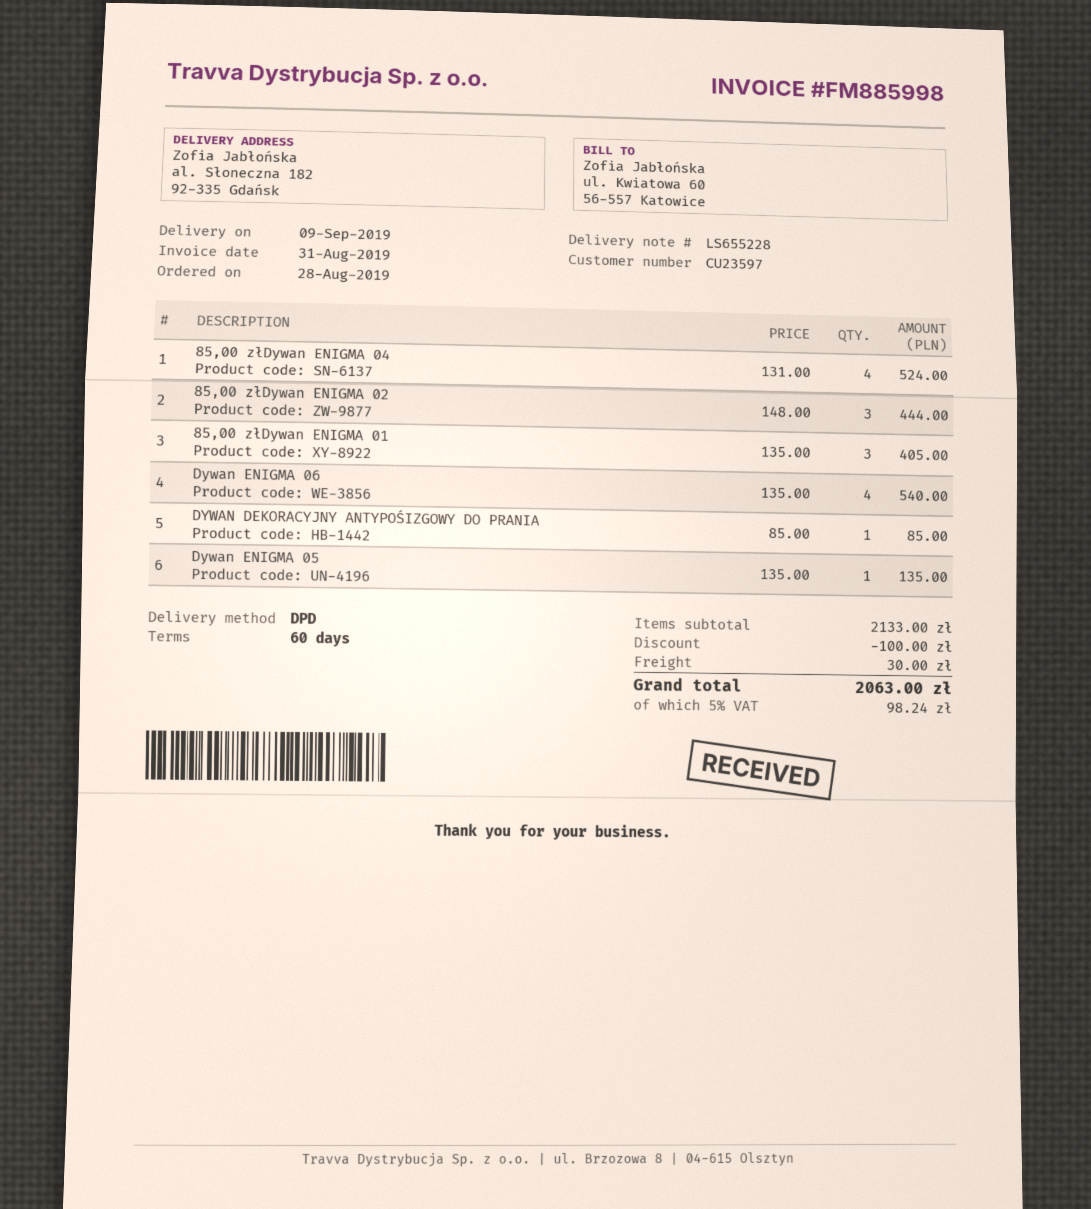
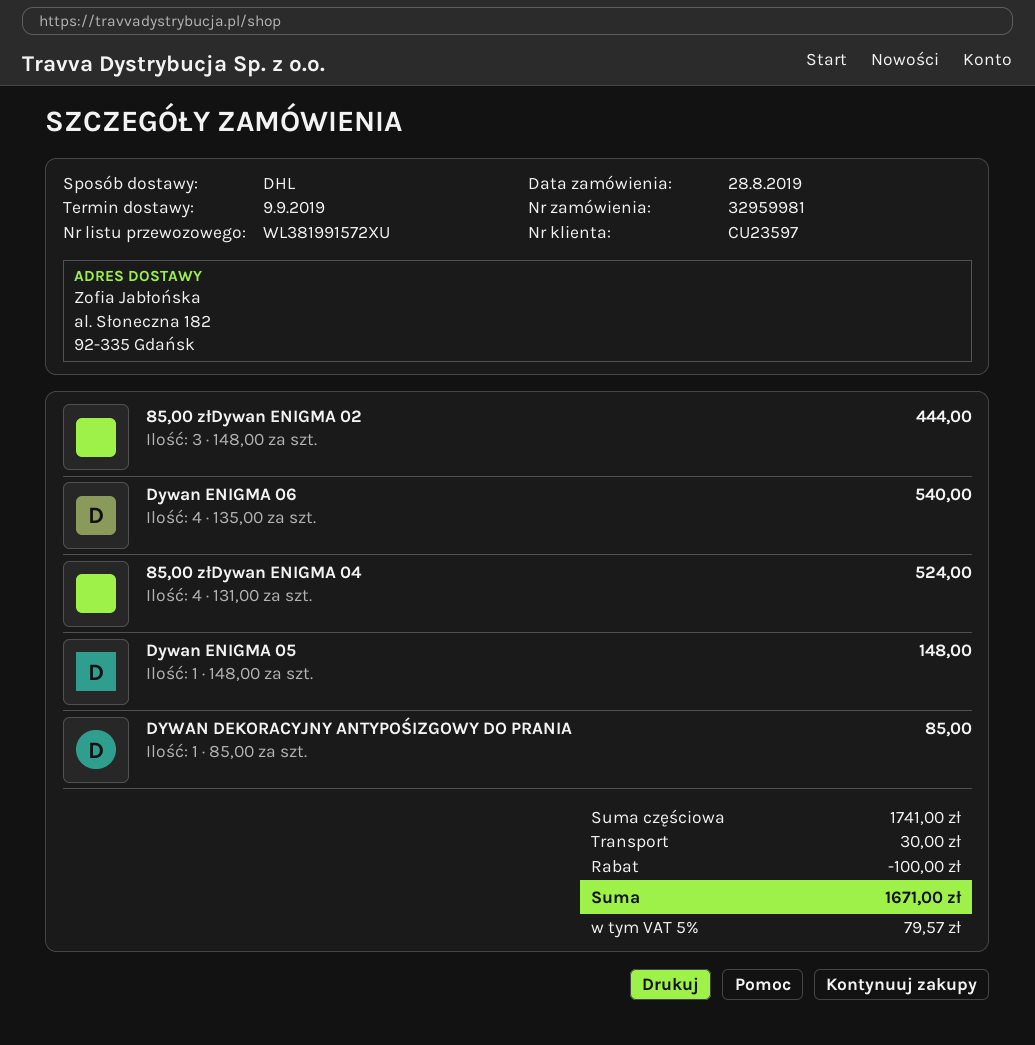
shipping method: DPD -> DHL
85,00 złDywan ENIGMA 01: 3 x 135.00 = 405.00 -> none
Dywan ENIGMA 05: 1 x 135.00 = 135.00 -> 1 x 148.00 = 148.00
subtotal: 2133.00 -> 1741.00
tax: 5% = 98.24 -> 5% = 79.57
total: 2063.00 -> 1671.00

